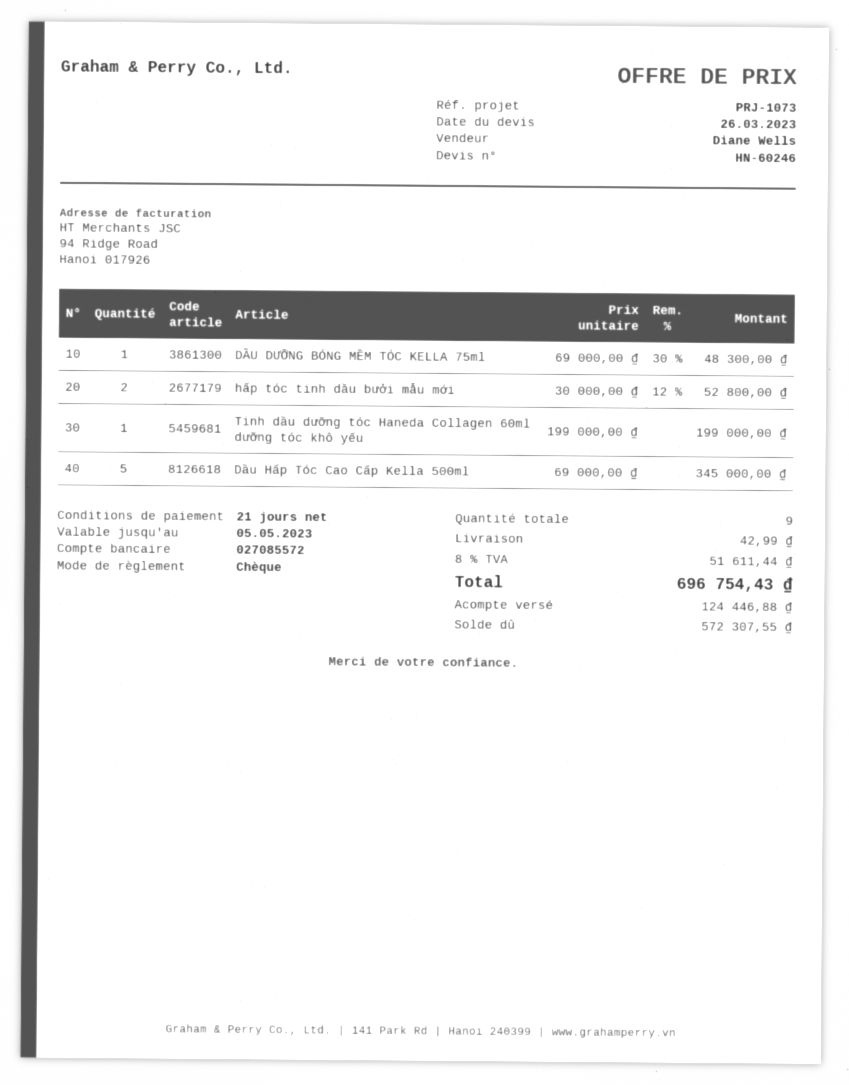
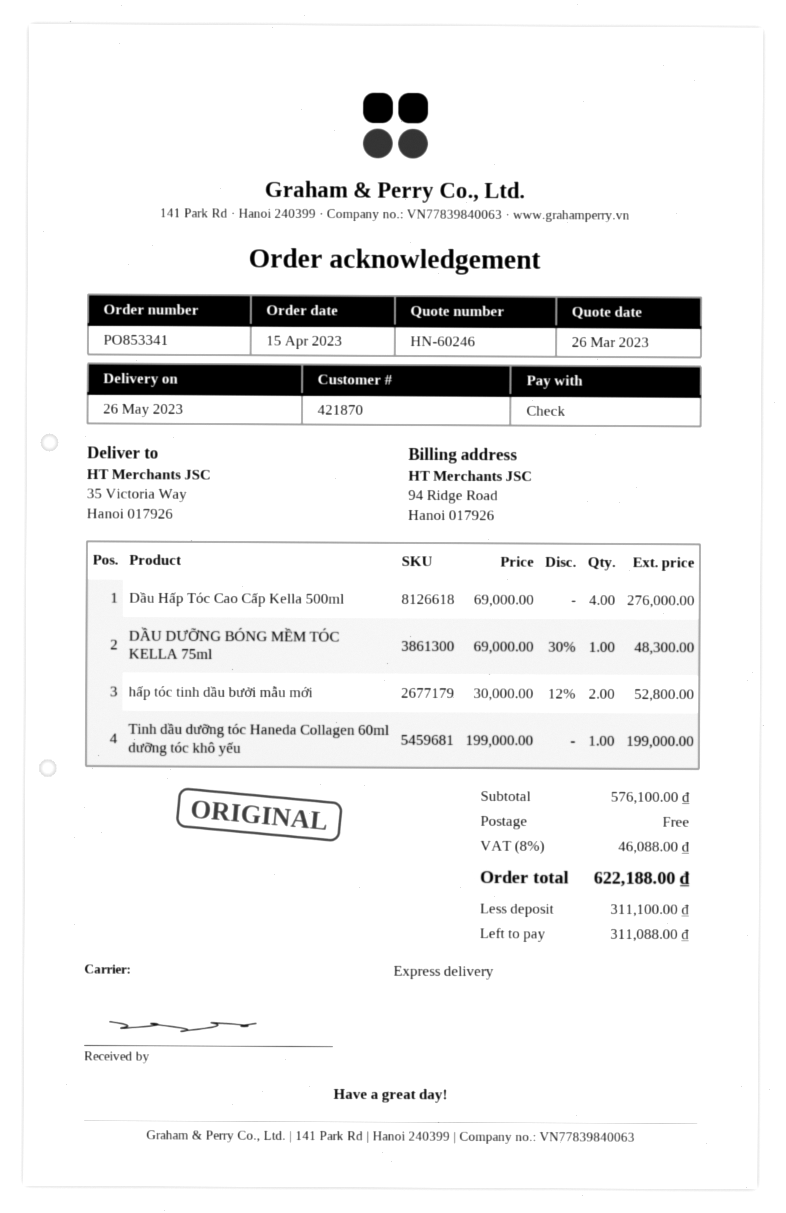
Dầu Hấp Tóc Cao Cấp Kella 500ml: 5 x 69000.00 = 345000.00 -> 4 x 69000.00 = 276000.00
shipping: 42.99 -> 0.00
tax: 8% = 51611.44 -> 8% = 46088.00
total: 696754.43 -> 622188.00
deposit: 124446.88 -> 311100.00
balance: 572307.55 -> 311088.00

